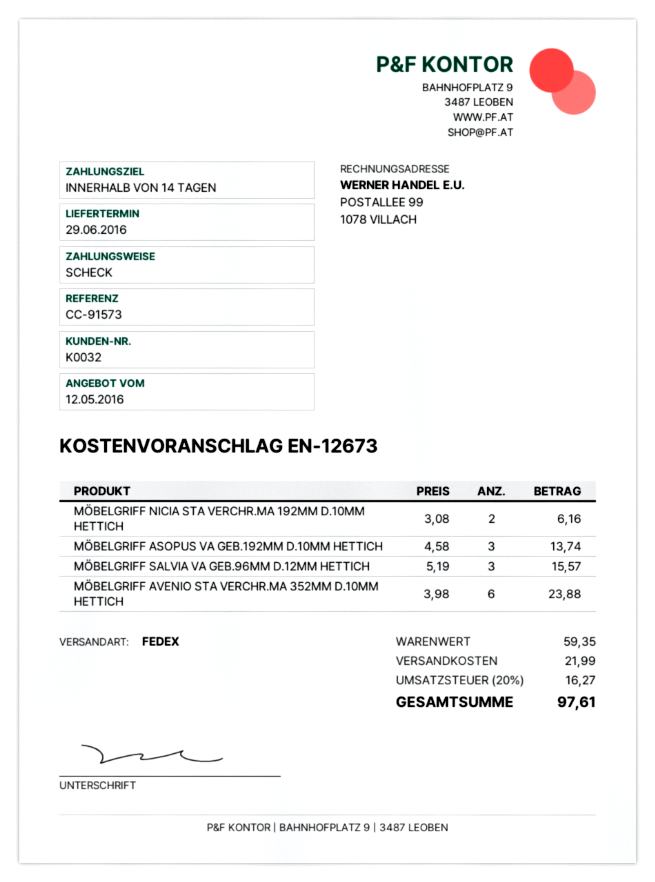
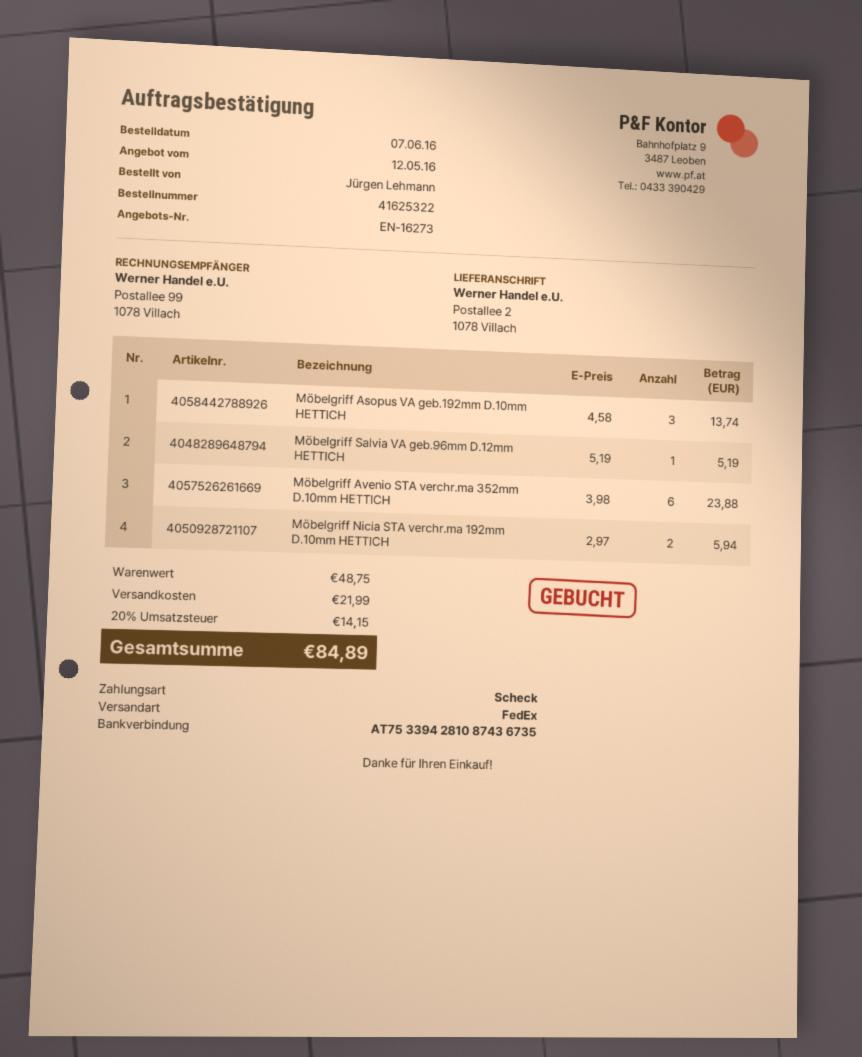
quote number: EN-12673 -> EN-16273
MÖBELGRIFF NICIA STA VERCHR.MA 192MM D.10MM HETTICH: 2 x 3.08 = 6.16 -> 2 x 2.97 = 5.94
MÖBELGRIFF SALVIA VA GEB.96MM D.12MM HETTICH: 3 x 5.19 = 15.57 -> 1 x 5.19 = 5.19
subtotal: 59.35 -> 48.75
tax: 20% = 16.27 -> 20% = 14.15
total: 97.61 -> 84.89

